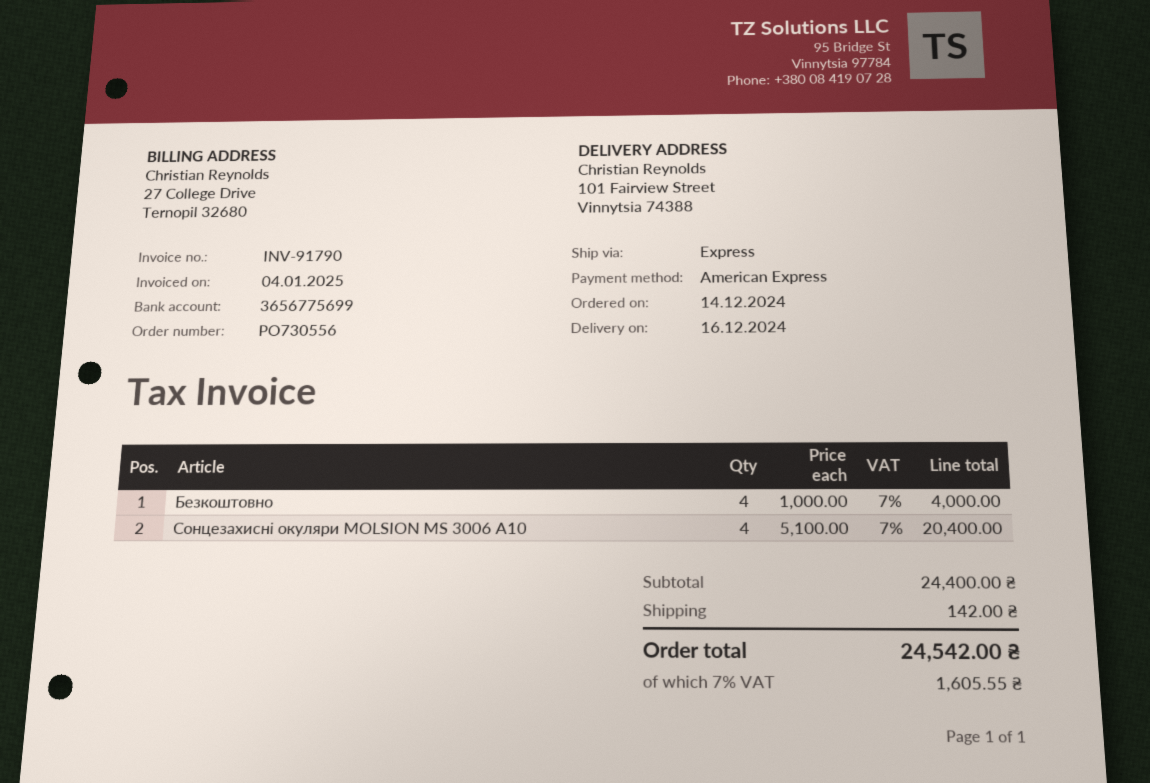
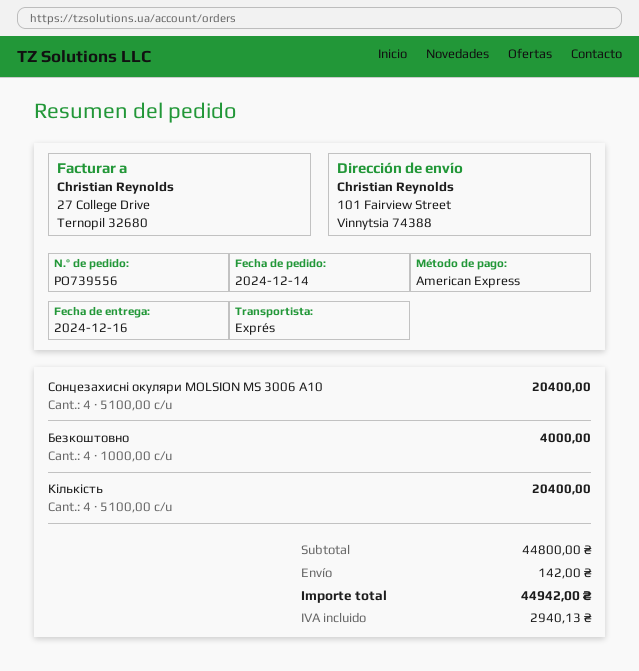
order number: PO730556 -> PO739556
Кількість: none -> 4 x 5100.00 = 20400.00
subtotal: 24400.00 -> 44800.00
tax: 1605.55 -> 2940.13
total: 24542.00 -> 44942.00

